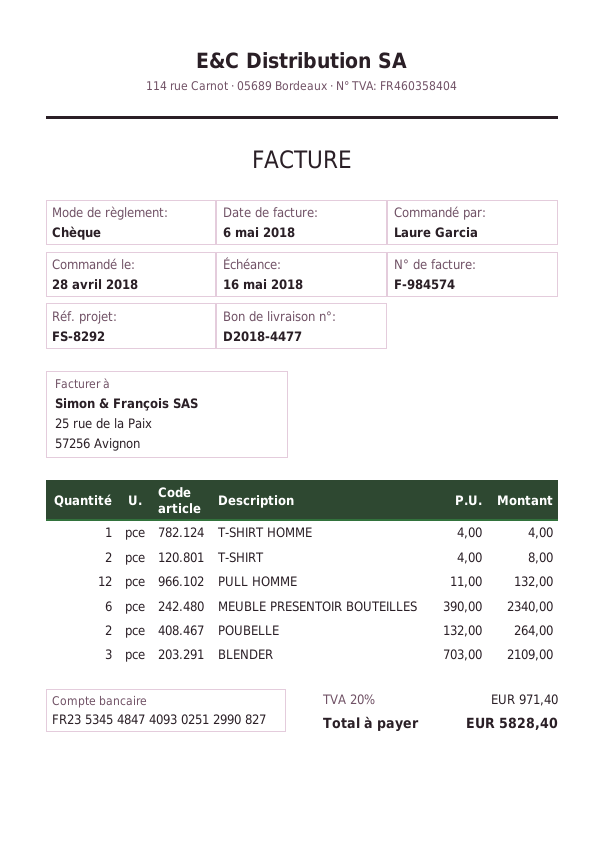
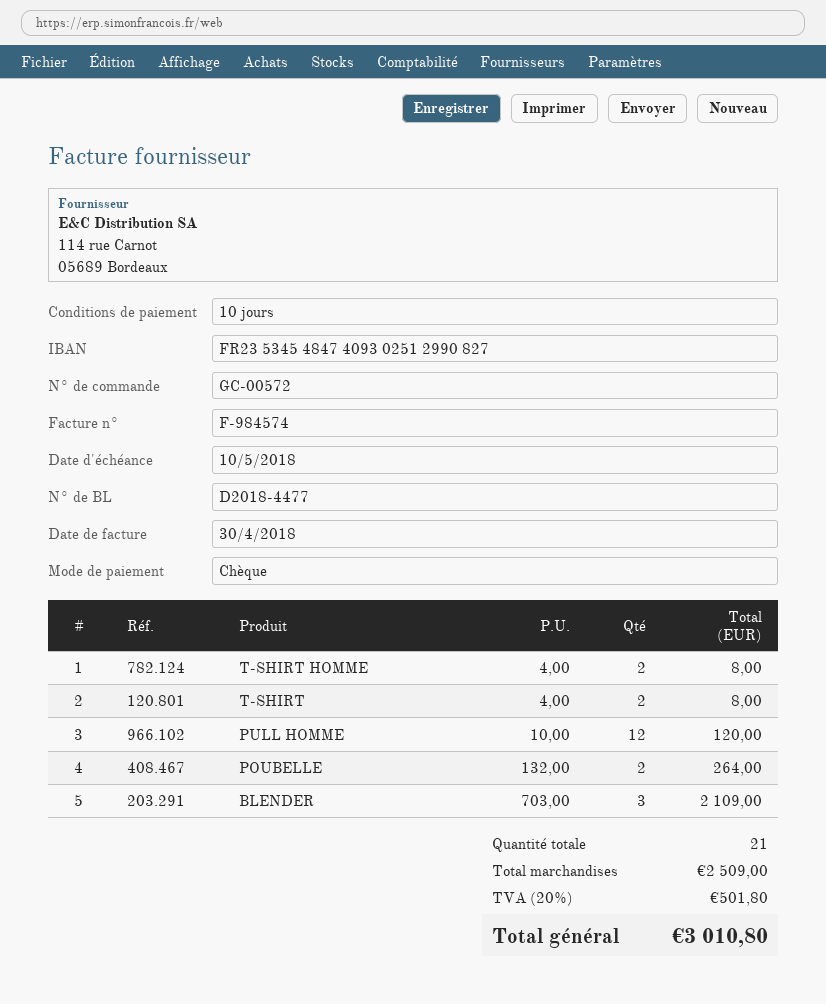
invoice date: 2018-05-06 -> 2018-04-30
due date: 2018-05-16 -> 2018-05-10
T-SHIRT HOMME: 1 x 4.00 = 4.00 -> 2 x 4.00 = 8.00
PULL HOMME: 12 x 11.00 = 132.00 -> 12 x 10.00 = 120.00
MEUBLE PRESENTOIR BOUTEILLES: 6 x 390.00 = 2340.00 -> none
tax: 20% = 971.40 -> 20% = 501.80
total: 5828.40 -> 3010.80

